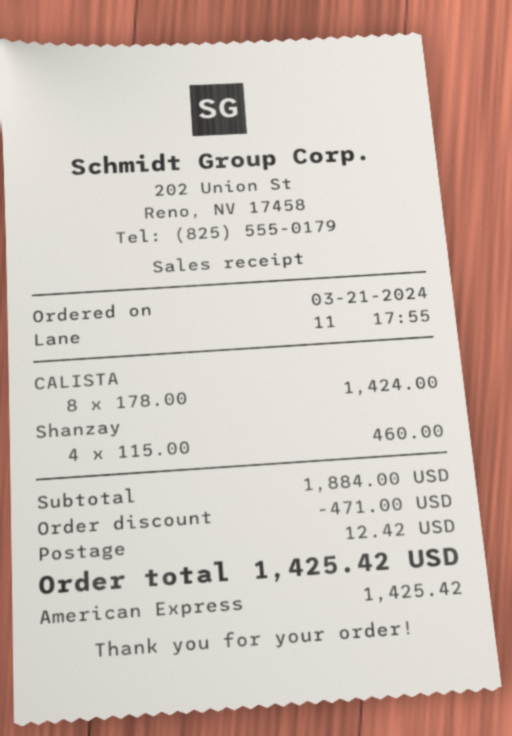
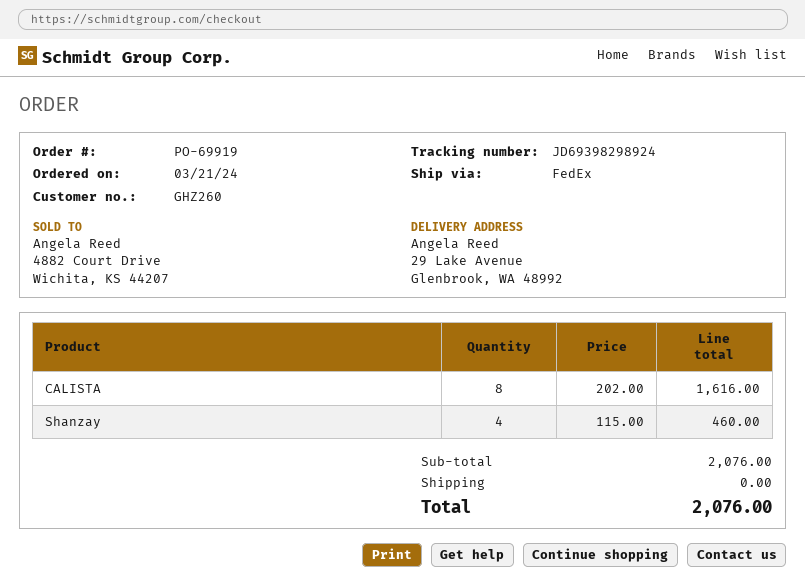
CALISTA: 8 x 178.00 = 1424.00 -> 8 x 202.00 = 1616.00
subtotal: 1884.00 -> 2076.00
discount: 471.00 -> none
shipping: 12.42 -> 0.00
total: 1425.42 -> 2076.00

